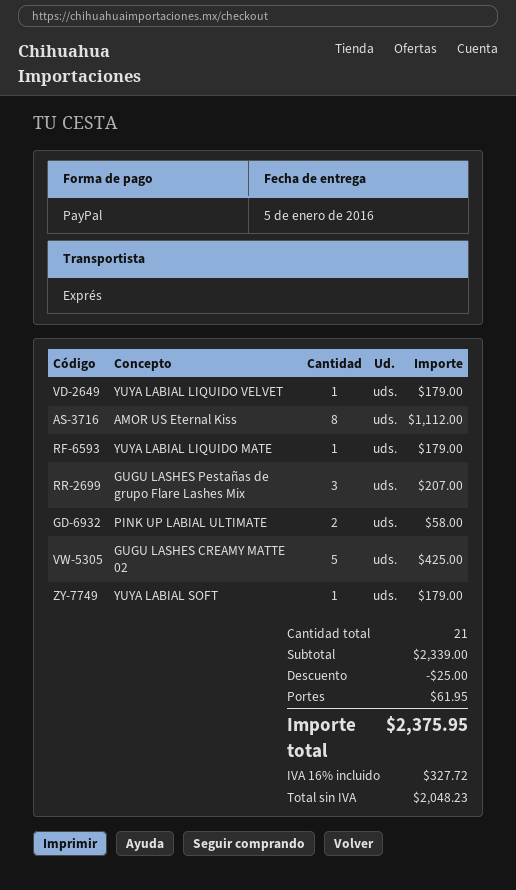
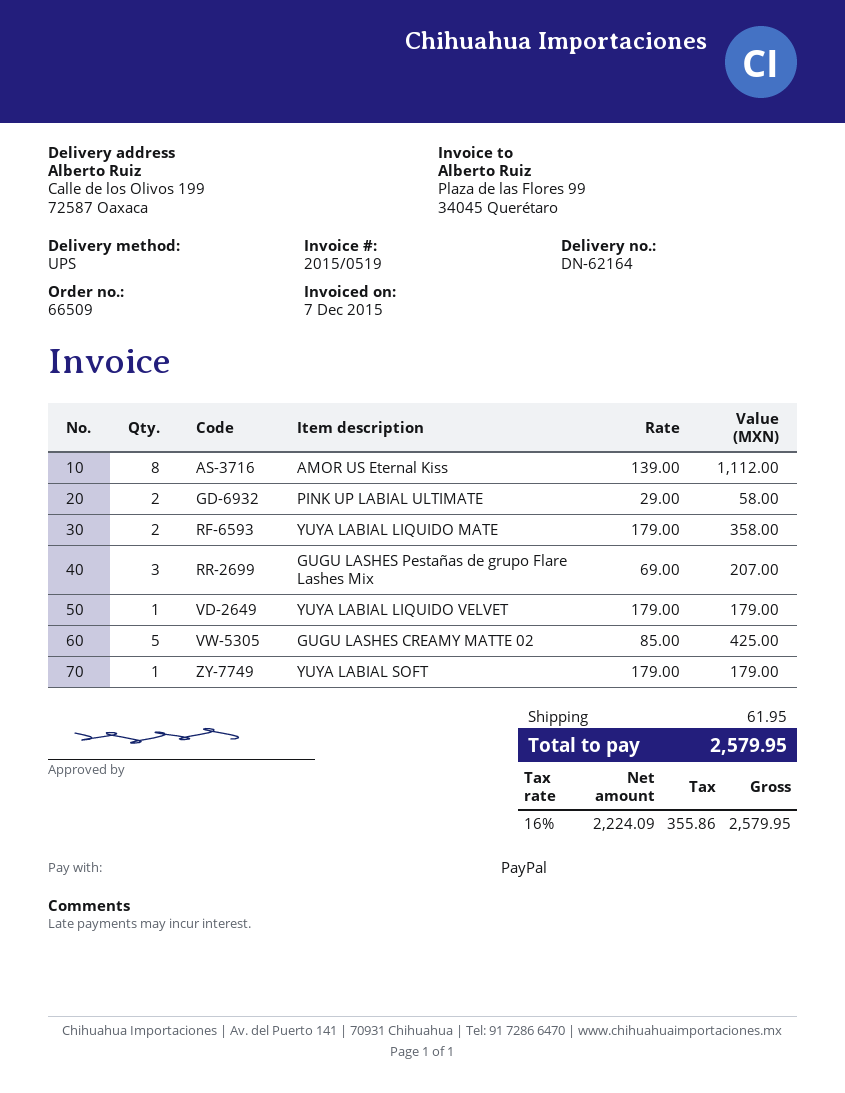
shipping method: express -> UPS
YUYA LABIAL LIQUIDO MATE: 1 for 179.00 -> 2 for 358.00
discount: 25.00 -> none
net: 2048.23 -> 2224.09
tax: 16% = 327.72 -> 16% = 355.86
total: 2375.95 -> 2579.95

